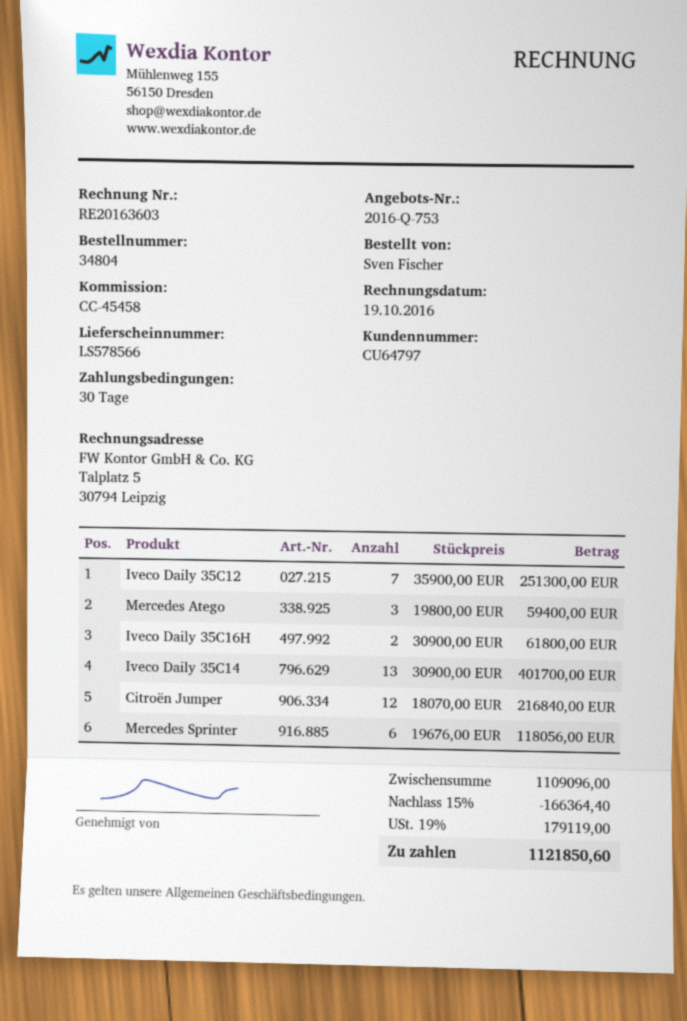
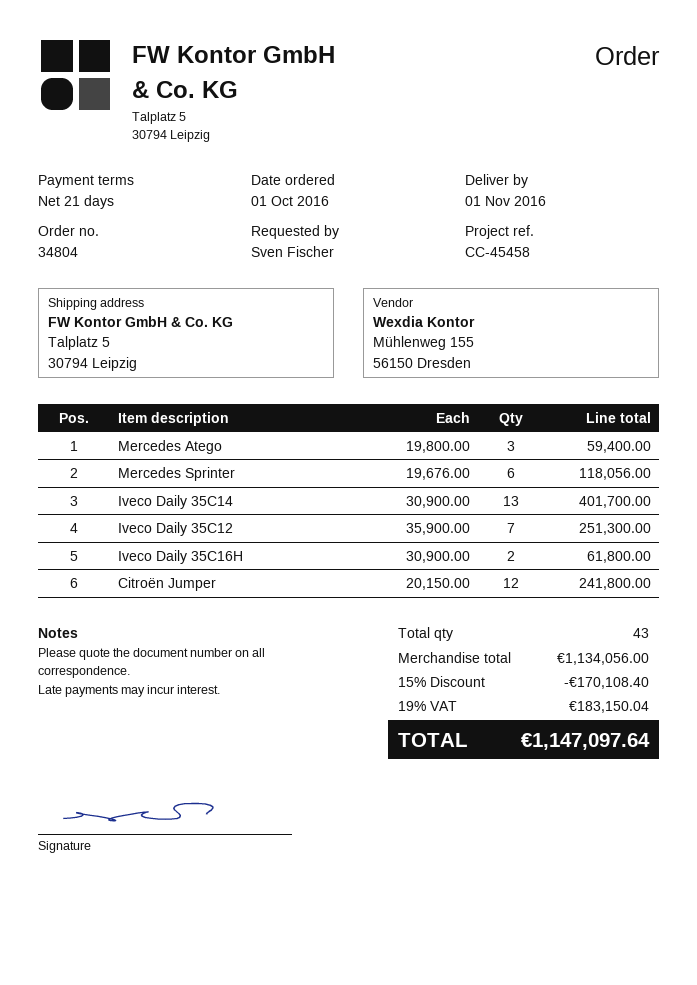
payment terms: 30 days -> 21 days
Citroën Jumper: 12 x 18070.00 = 216840.00 -> 12 x 20150.00 = 241800.00
subtotal: 1109096.00 -> 1134056.00
discount: 15% = 166364.40 -> 15% = 170108.40
tax: 19% = 179119.00 -> 19% = 183150.04
total: 1121850.60 -> 1147097.64

